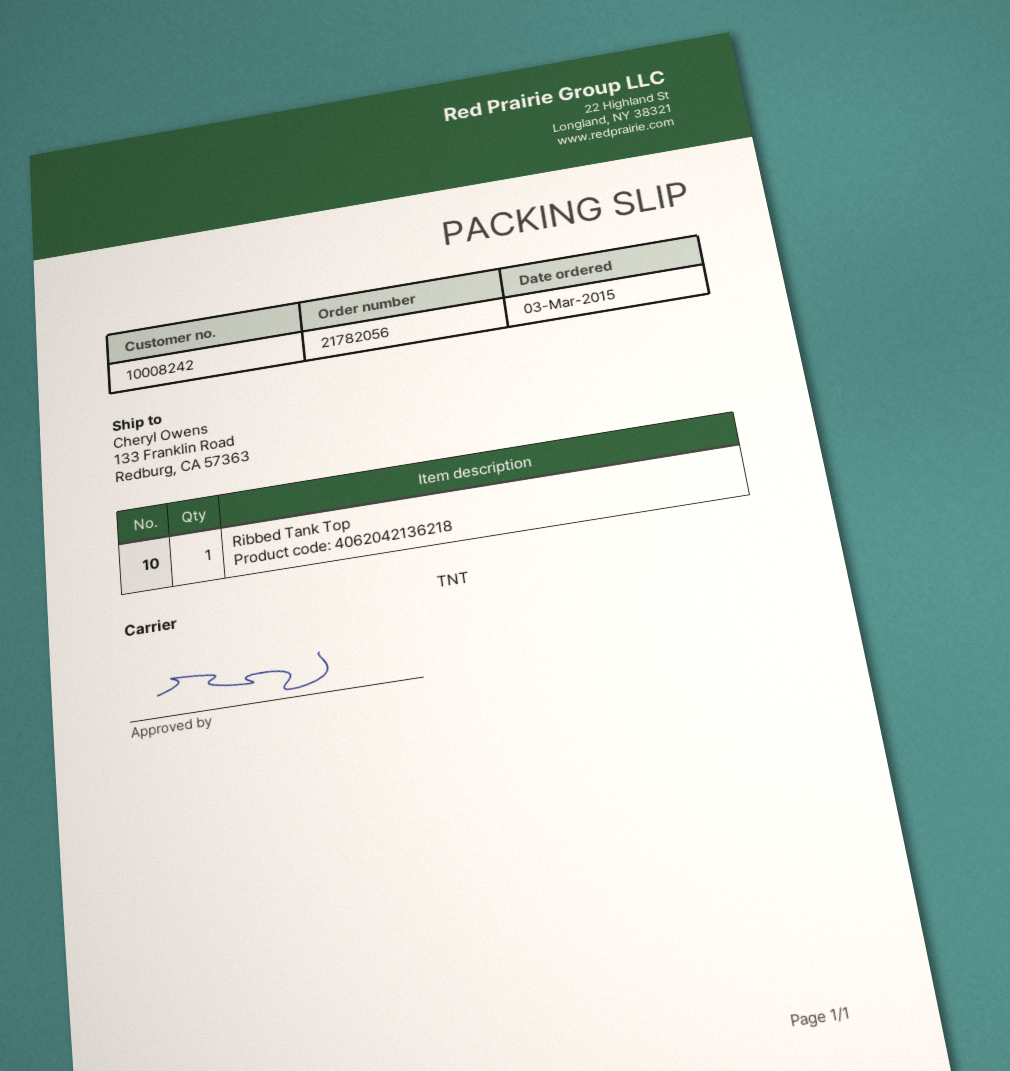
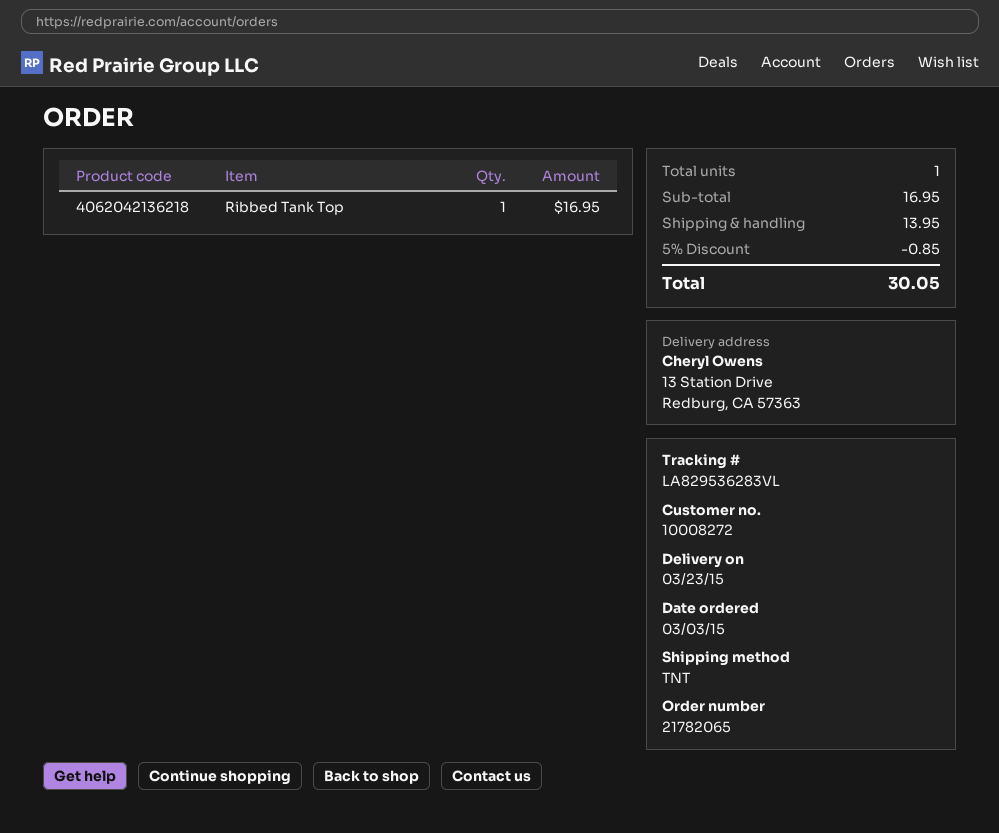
order number: 21782056 -> 21782065
customer number: 10008242 -> 10008272
ship to: 133 Franklin Road, Redburg, CA 57363 -> 13 Station Drive, Redburg, CA 57363

